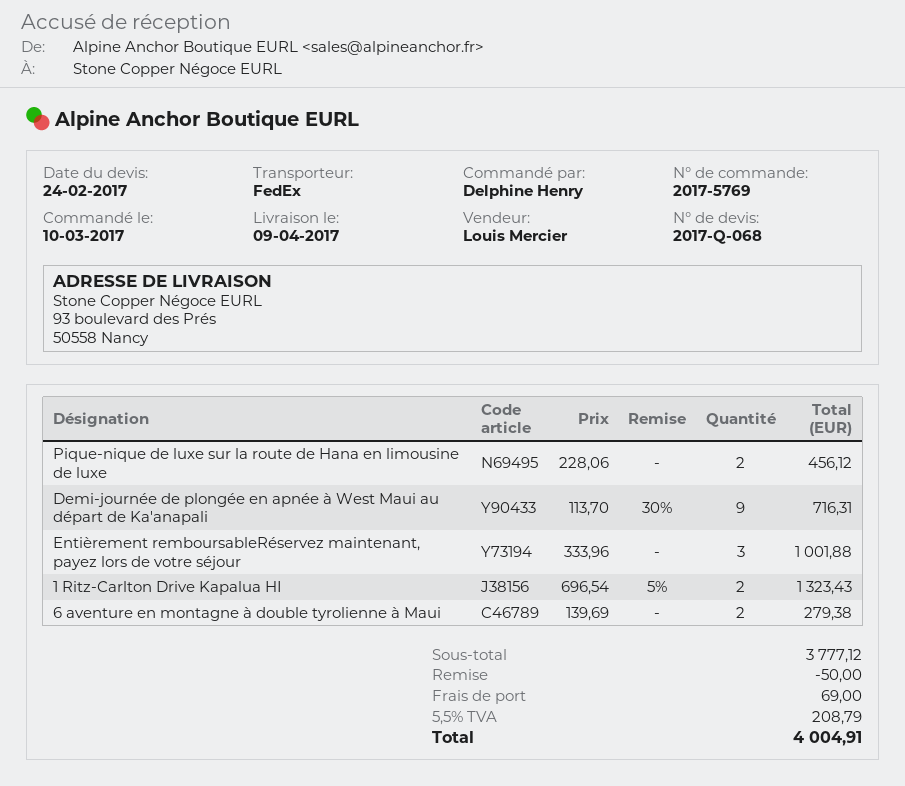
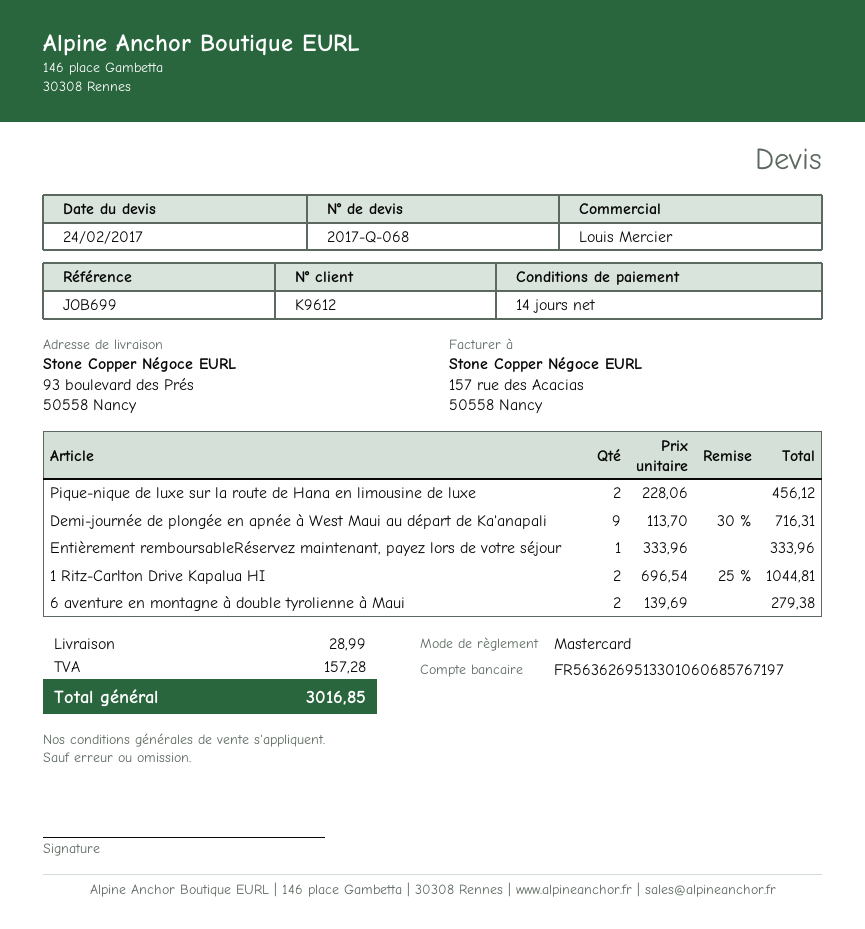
Entièrement remboursableRéservez maintenant, payez lors de votre séjour: 3 x 333.96 = 1001.88 -> 1 x 333.96 = 333.96
1 Ritz-Carlton Drive Kapalua HI: 2 x 696.54 - 5% = 1323.43 -> 2 x 696.54 - 25% = 1044.81
discount: 50.00 -> none
shipping: 69.00 -> 28.99
tax: 208.79 -> 157.28
total: 4004.91 -> 3016.85

